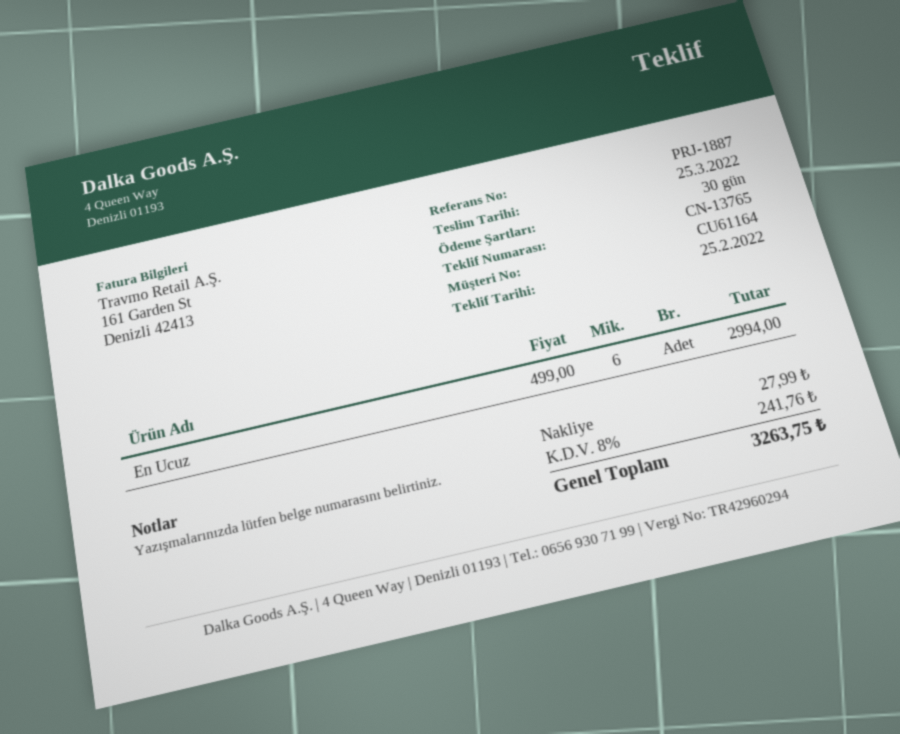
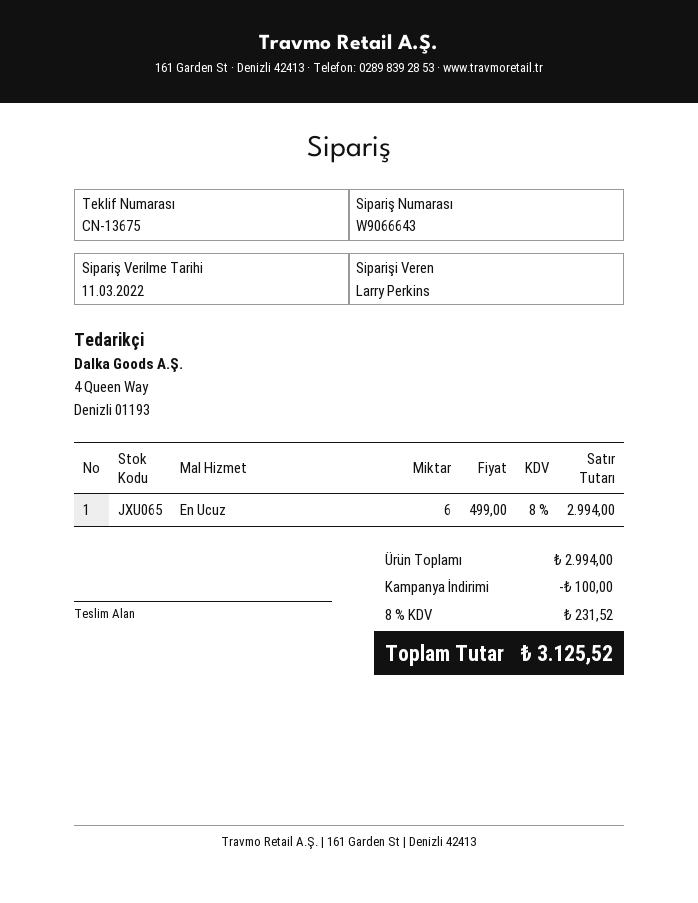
quote number: CN-13765 -> CN-13675
discount: none -> 100.00
shipping: 27.99 -> none
tax: 8% = 241.76 -> 8% = 231.52
total: 3263.75 -> 3125.52

